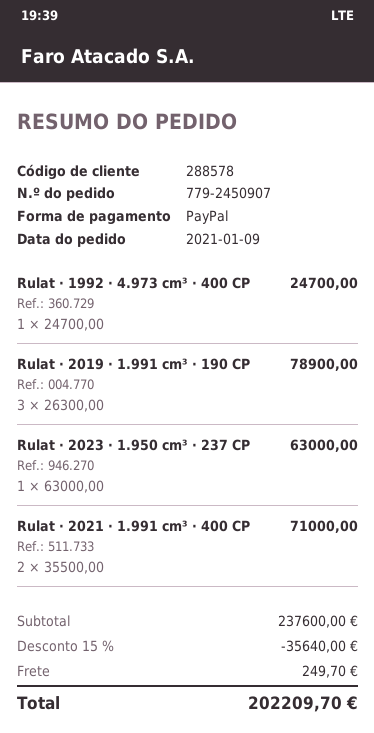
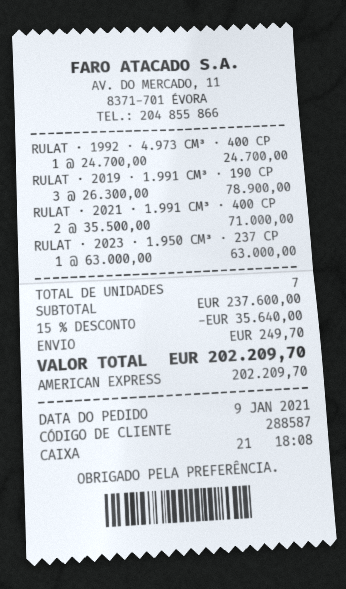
customer number: 288578 -> 288587
payment method: PayPal -> American Express

